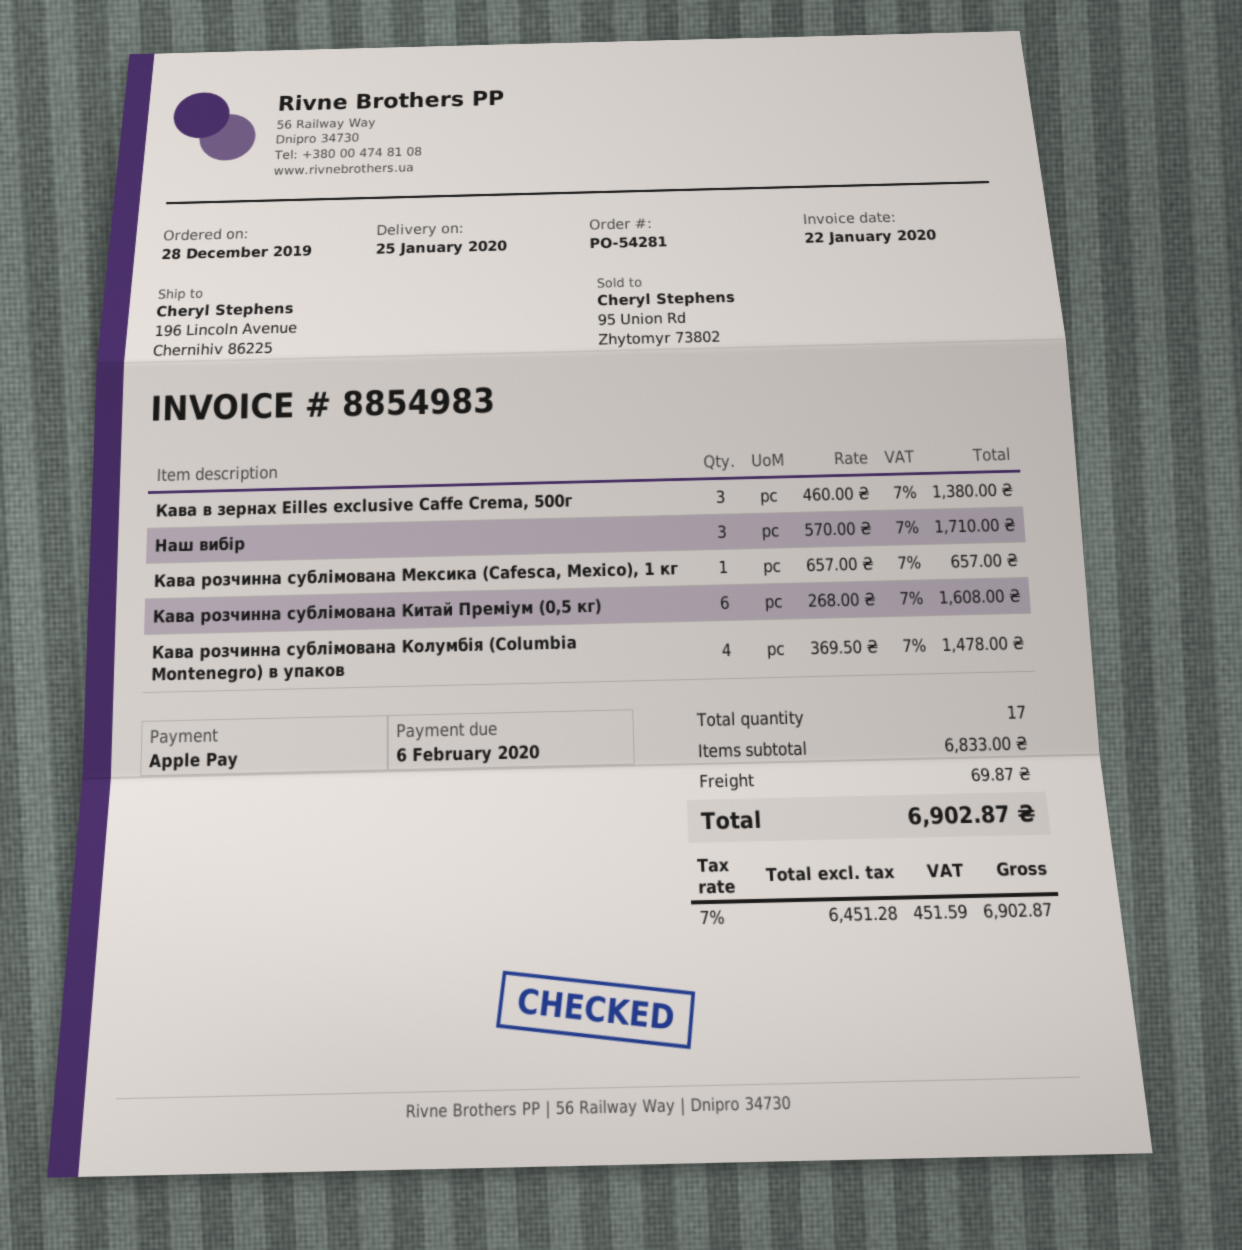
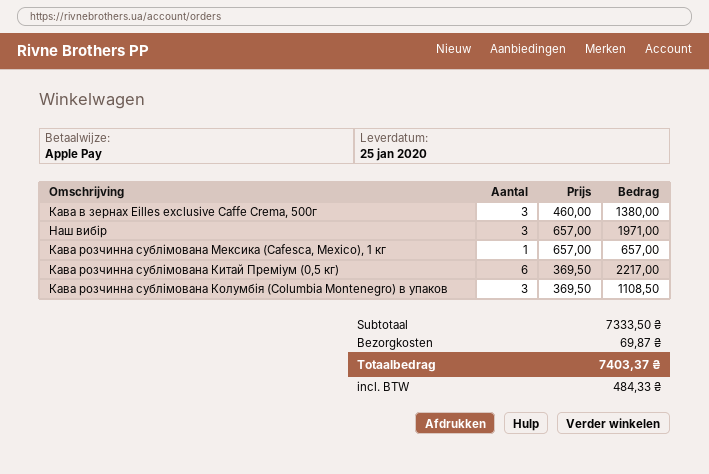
Наш вибір: 3 x 570.00 = 1710.00 -> 3 x 657.00 = 1971.00
Кава розчинна сублімована Китай Преміум (0,5 кг): 6 x 268.00 = 1608.00 -> 6 x 369.50 = 2217.00
Кава розчинна сублімована Колумбія (Columbia Montenegro) в упаков: 4 x 369.50 = 1478.00 -> 3 x 369.50 = 1108.50
subtotal: 6833.00 -> 7333.50
tax: 451.59 -> 484.33
total: 6902.87 -> 7403.37

